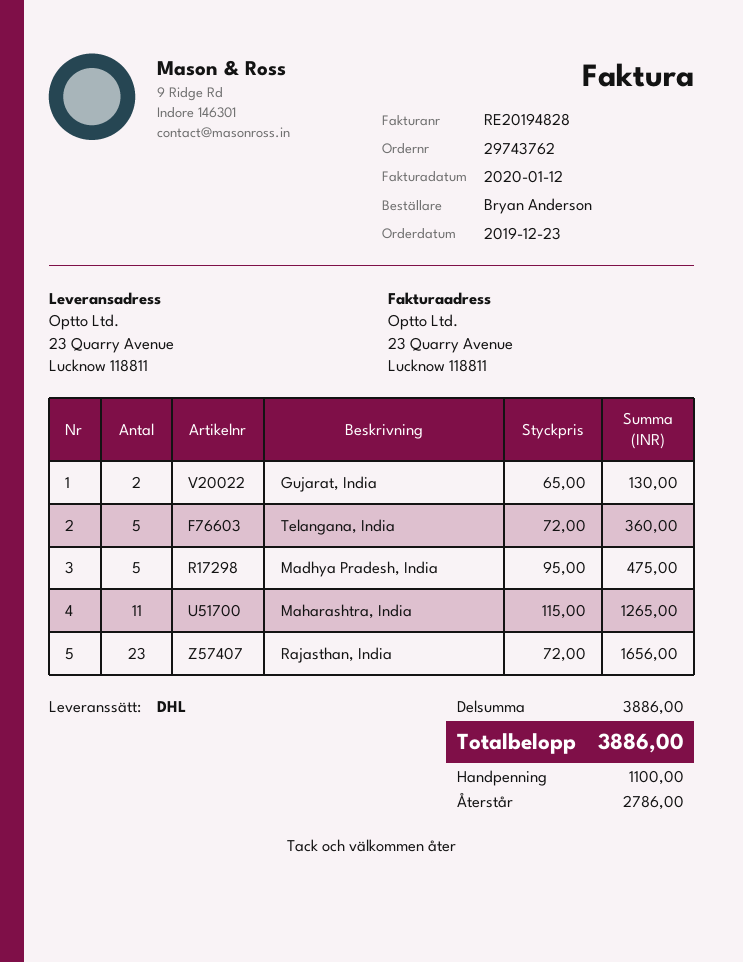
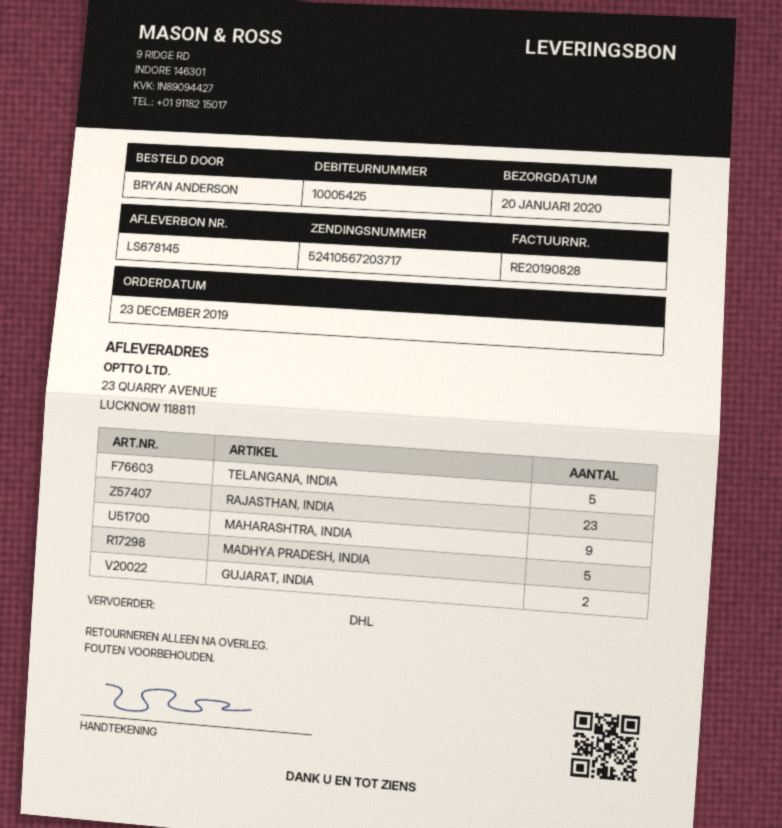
invoice number: RE20194828 -> RE20190828
Maharashtra, India: 11 -> 9

